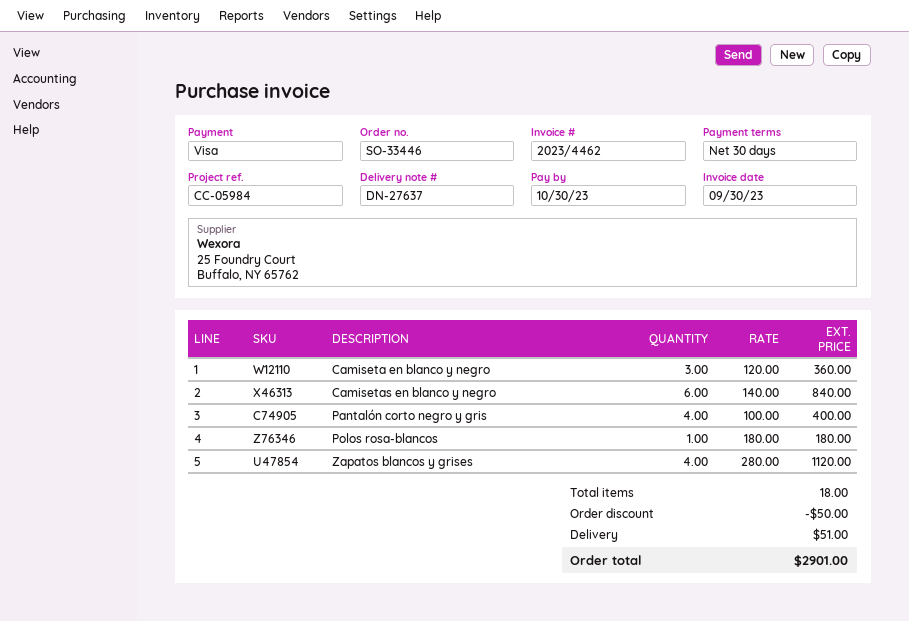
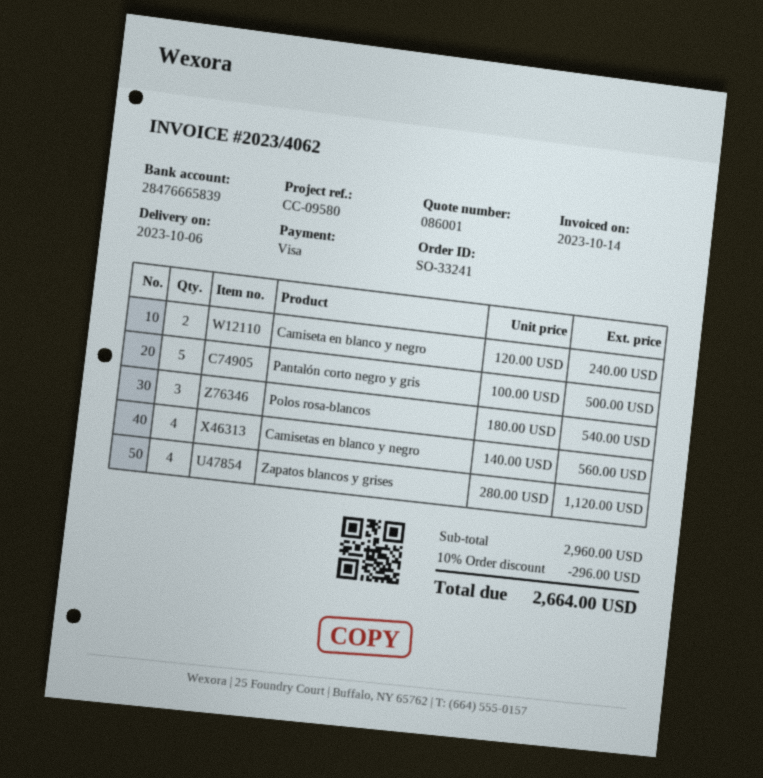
order number: SO-33446 -> SO-33241
invoice number: 2023/4462 -> 2023/4062
invoice date: 2023-09-30 -> 2023-10-14
reference: CC-05984 -> CC-09580
Camiseta en blanco y negro: 3 x 120.00 = 360.00 -> 2 x 120.00 = 240.00
Camisetas en blanco y negro: 6 x 140.00 = 840.00 -> 4 x 140.00 = 560.00
Pantalón corto negro y gris: 4 x 100.00 = 400.00 -> 5 x 100.00 = 500.00
Polos rosa-blancos: 1 x 180.00 = 180.00 -> 3 x 180.00 = 540.00
discount: 50.00 -> 296.00
shipping: 51.00 -> none
total: 2901.00 -> 2664.00

